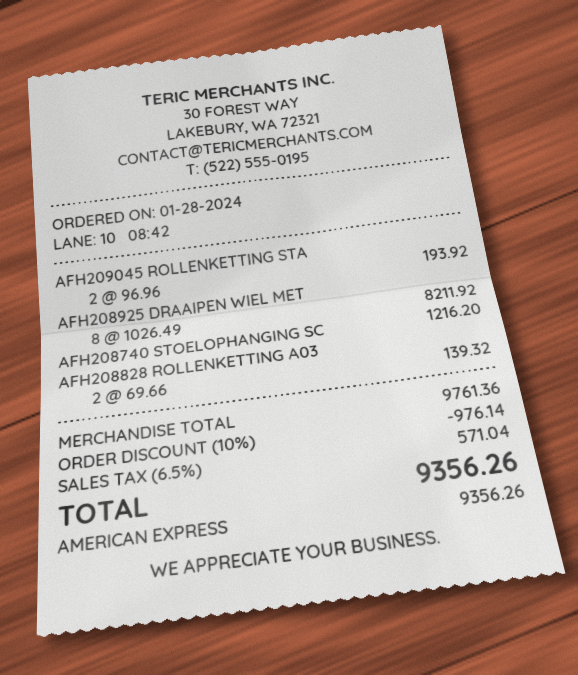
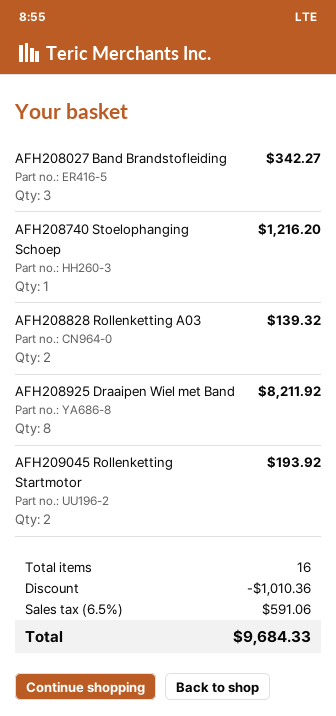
AFH208027 Band Brandstofleiding: none -> 3 for 342.27
discount: 976.14 -> 1010.36
tax: 6.5% = 571.04 -> 6.5% = 591.06
total: 9356.26 -> 9684.33

